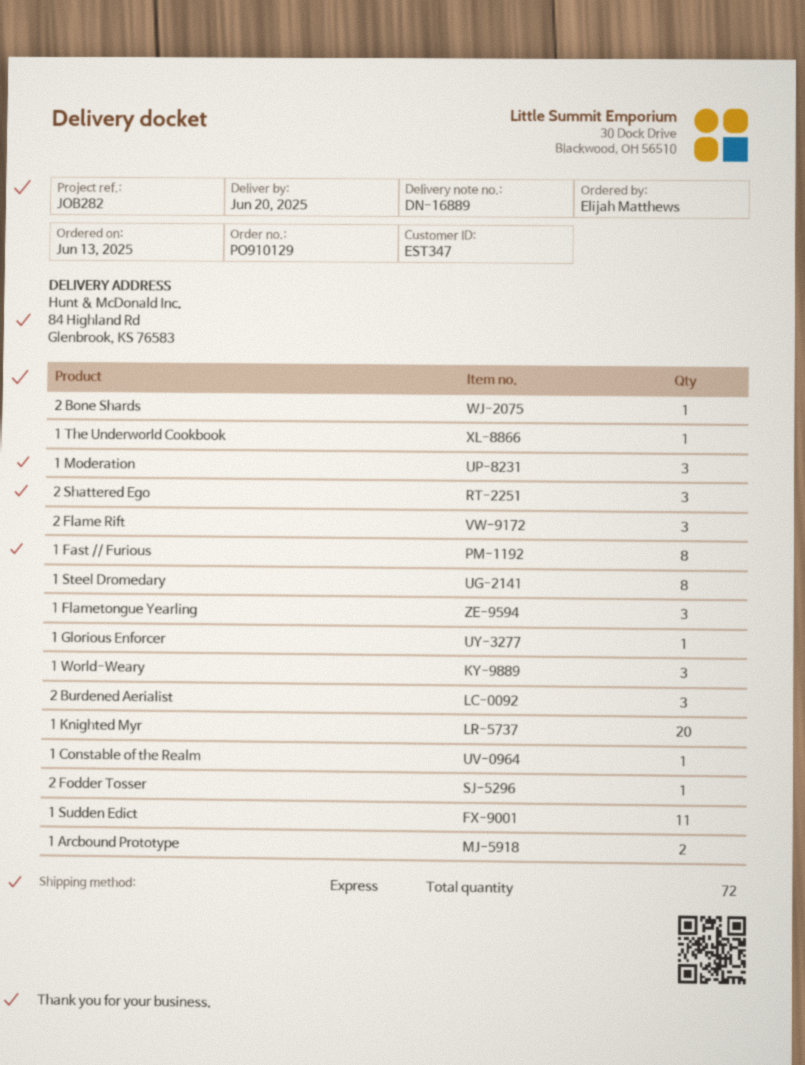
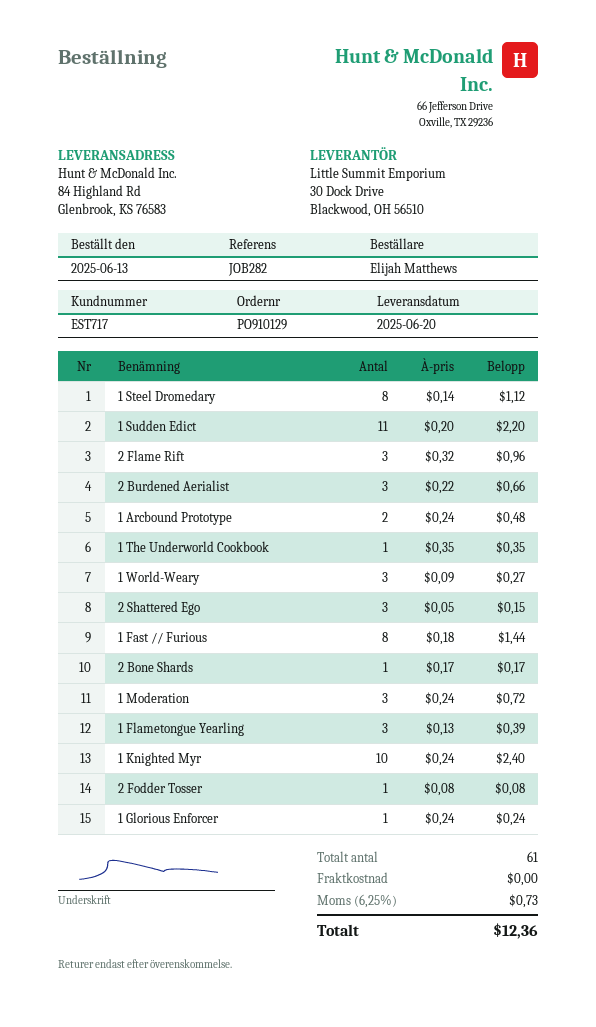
customer number: EST347 -> EST717
1 Knighted Myr: 20 -> 10
1 Constable of the Realm: 1 -> none
total quantity: 72 -> 61

